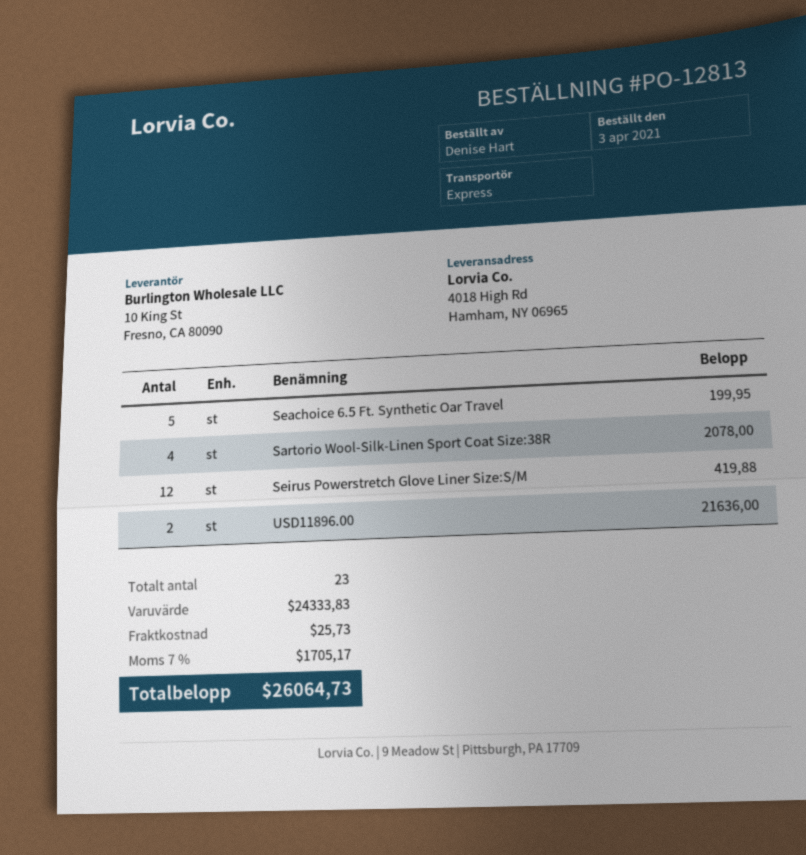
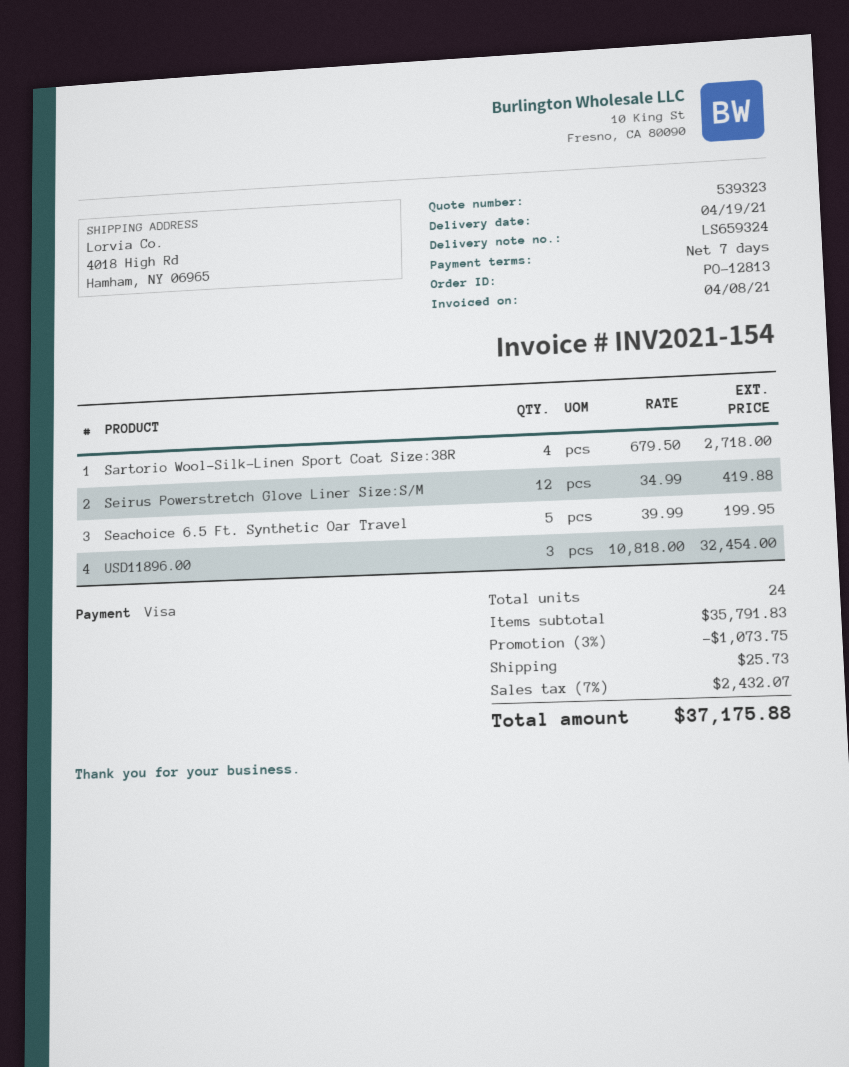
Sartorio Wool-Silk-Linen Sport Coat Size:38R: 4 for 2078.00 -> 4 for 2718.00
USD11896.00: 2 for 21636.00 -> 3 for 32454.00
total quantity: 23 -> 24
subtotal: 24333.83 -> 35791.83
discount: none -> 3% = 1073.75
tax: 7% = 1705.17 -> 7% = 2432.07
total: 26064.73 -> 37175.88

